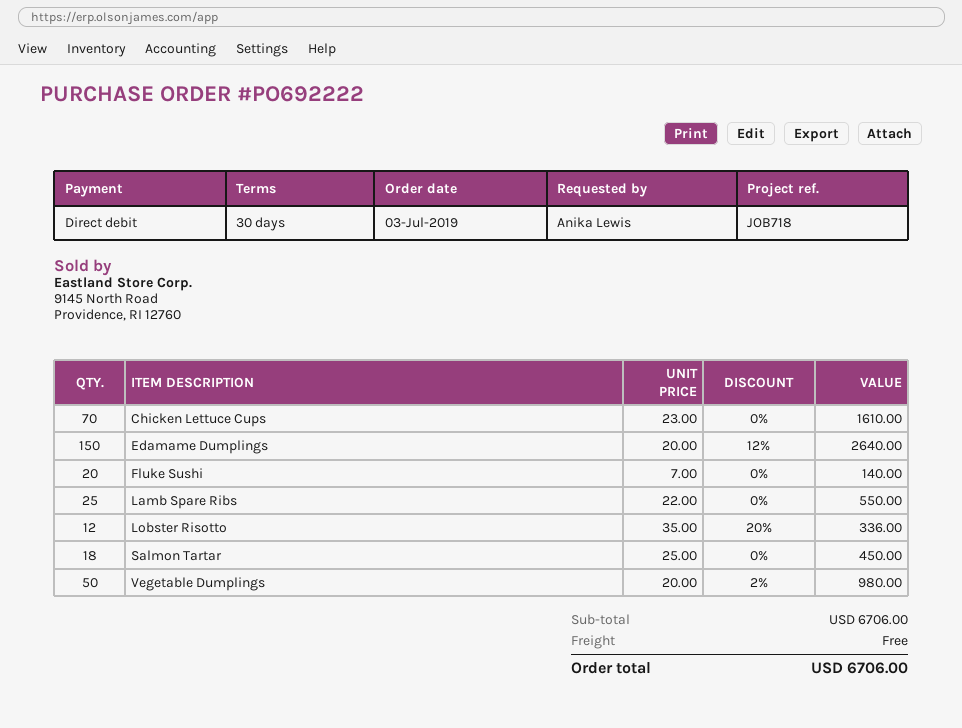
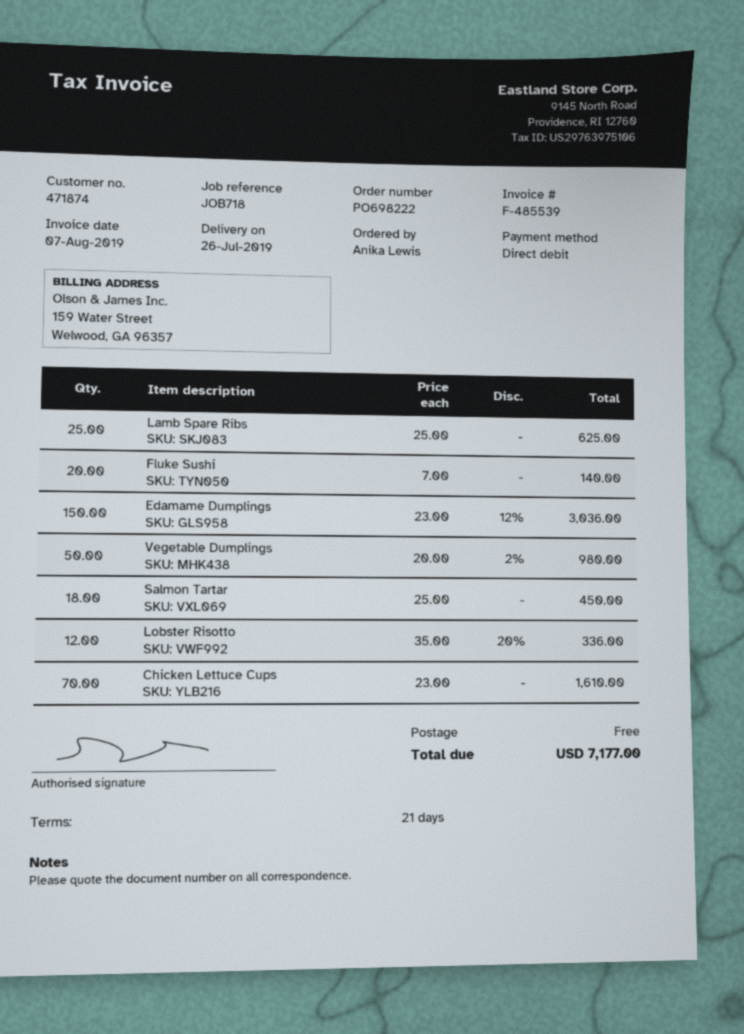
order number: PO692222 -> PO698222
payment terms: 30 days -> 21 days
Edamame Dumplings: 150 x 20.00 - 12% = 2640.00 -> 150 x 23.00 - 12% = 3036.00
Lamb Spare Ribs: 25 x 22.00 = 550.00 -> 25 x 25.00 = 625.00
total: 6706.00 -> 7177.00

